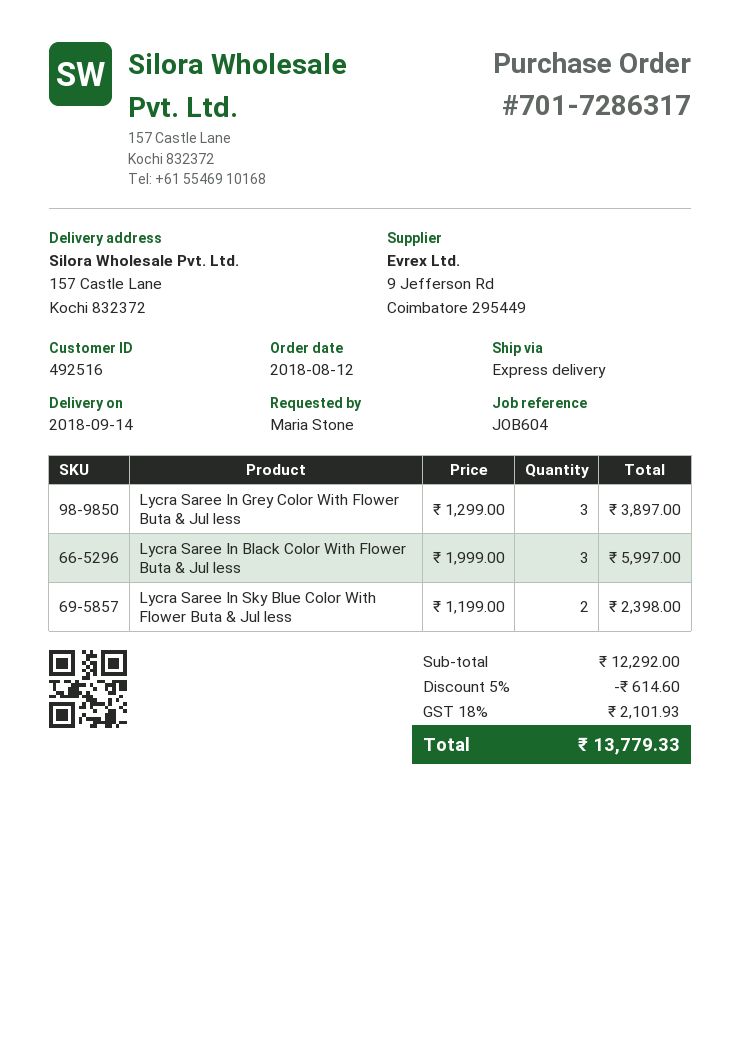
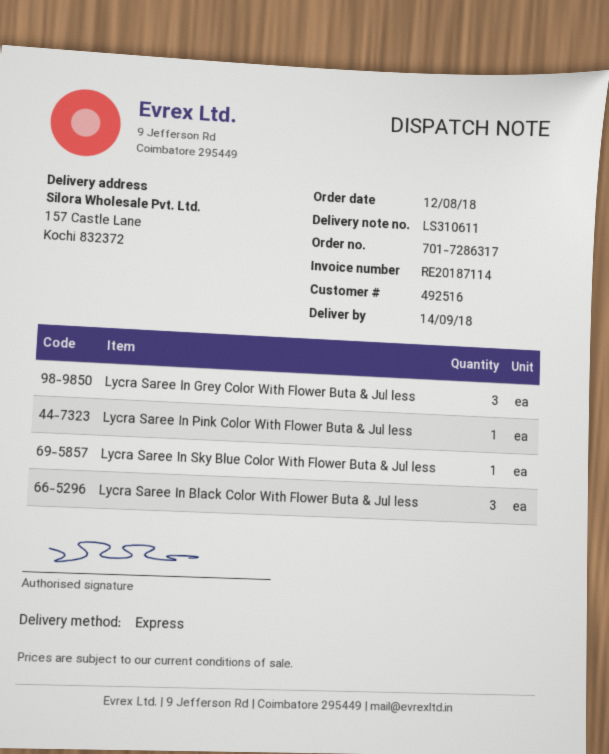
Lycra Saree In Sky Blue Color With Flower Buta & Jul less: 2 -> 1
Lycra Saree In Pink Color With Flower Buta & Jul less: none -> 1

